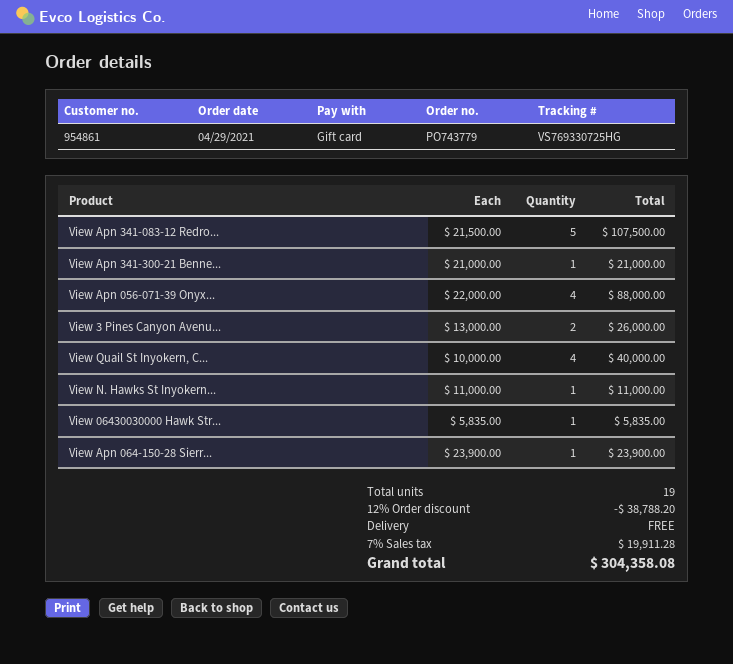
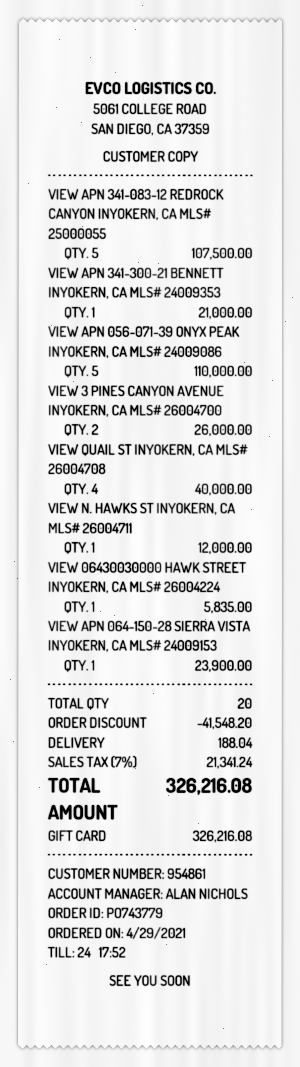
View Apn 056-071-39 Onyx...: 4 for 88000.00 -> 5 for 110000.00
View N. Hawks St Inyokern...: 1 for 11000.00 -> 1 for 12000.00
total quantity: 19 -> 20
discount: 38788.20 -> 41548.20
shipping: 0.00 -> 188.04
tax: 7% = 19911.28 -> 7% = 21341.24
total: 304358.08 -> 326216.08

